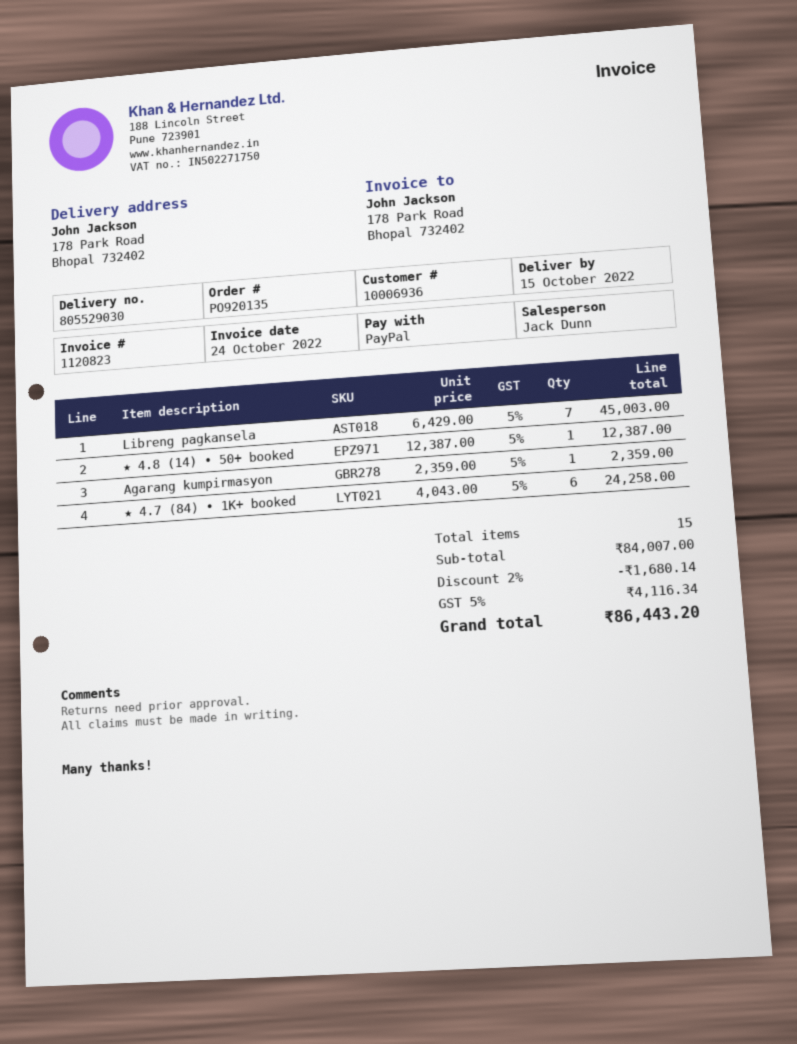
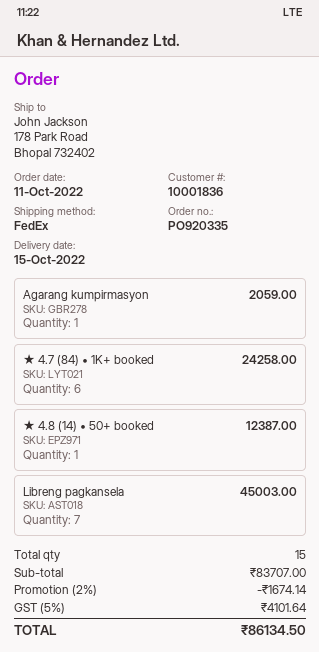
order number: PO920135 -> PO920335
customer number: 10006936 -> 10001836
Agarang kumpirmasyon: 1 for 2359.00 -> 1 for 2059.00
subtotal: 84007.00 -> 83707.00
discount: 2% = 1680.14 -> 2% = 1674.14
tax: 5% = 4116.34 -> 5% = 4101.64
total: 86443.20 -> 86134.50

